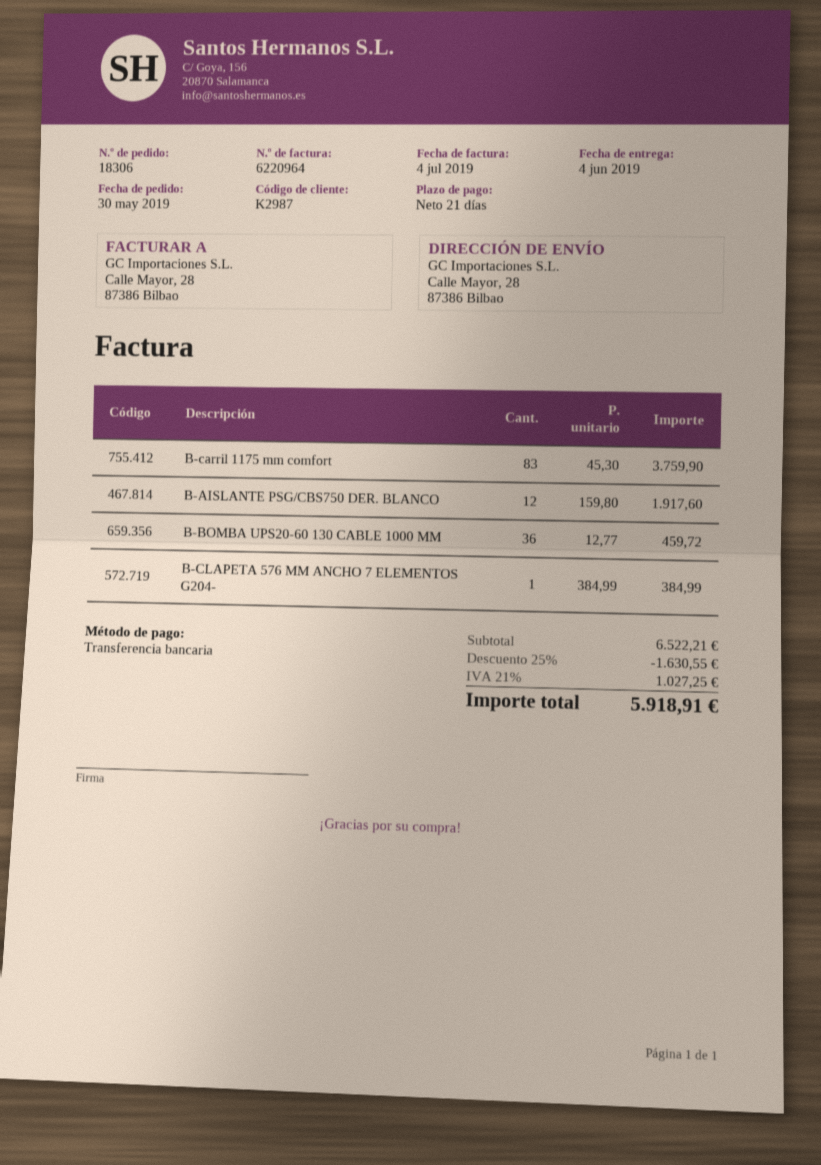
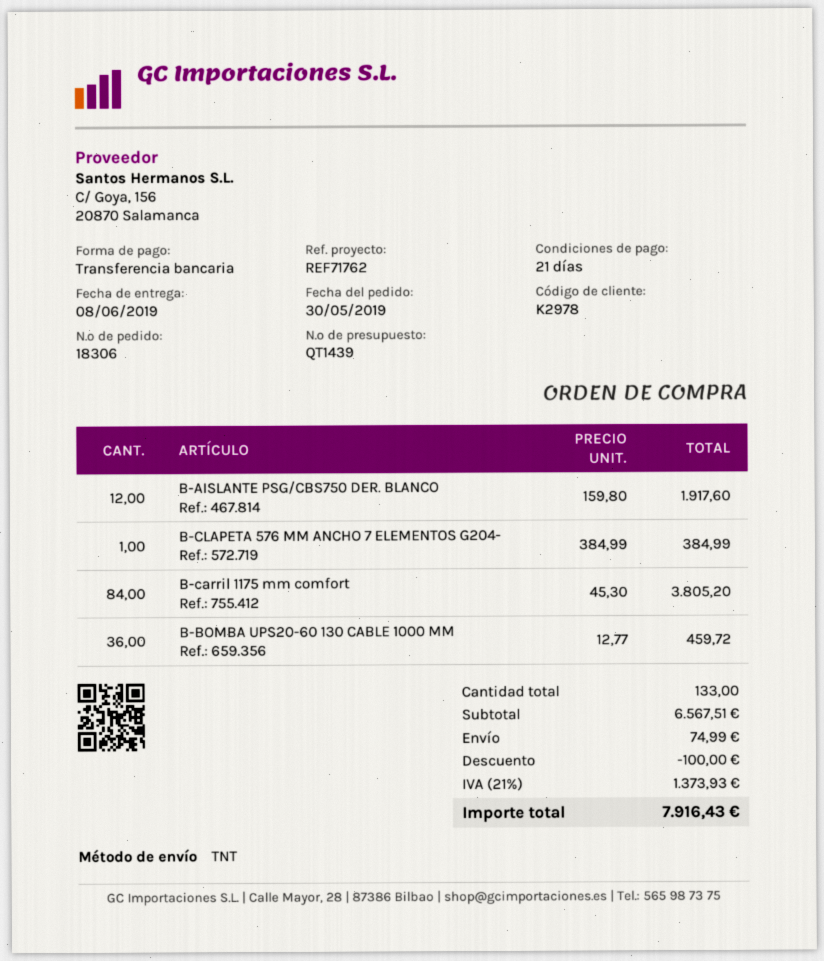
delivery date: 2019-06-04 -> 2019-06-08
customer number: K2987 -> K2978
B-carril 1175 mm comfort: 83 x 45.30 = 3759.90 -> 84 x 45.30 = 3805.20
subtotal: 6522.21 -> 6567.51
discount: 1630.55 -> 100.00
shipping: none -> 74.99
tax: 21% = 1027.25 -> 21% = 1373.93
total: 5918.91 -> 7916.43

